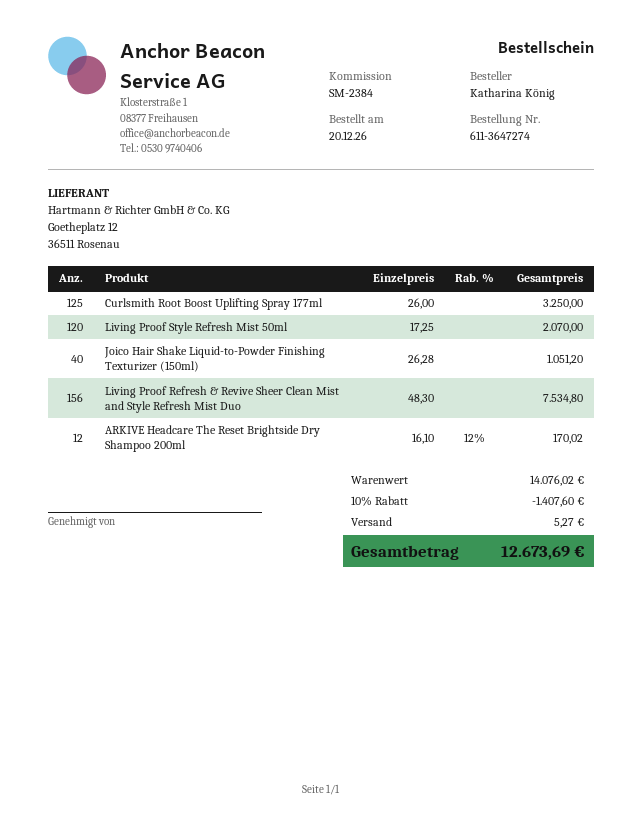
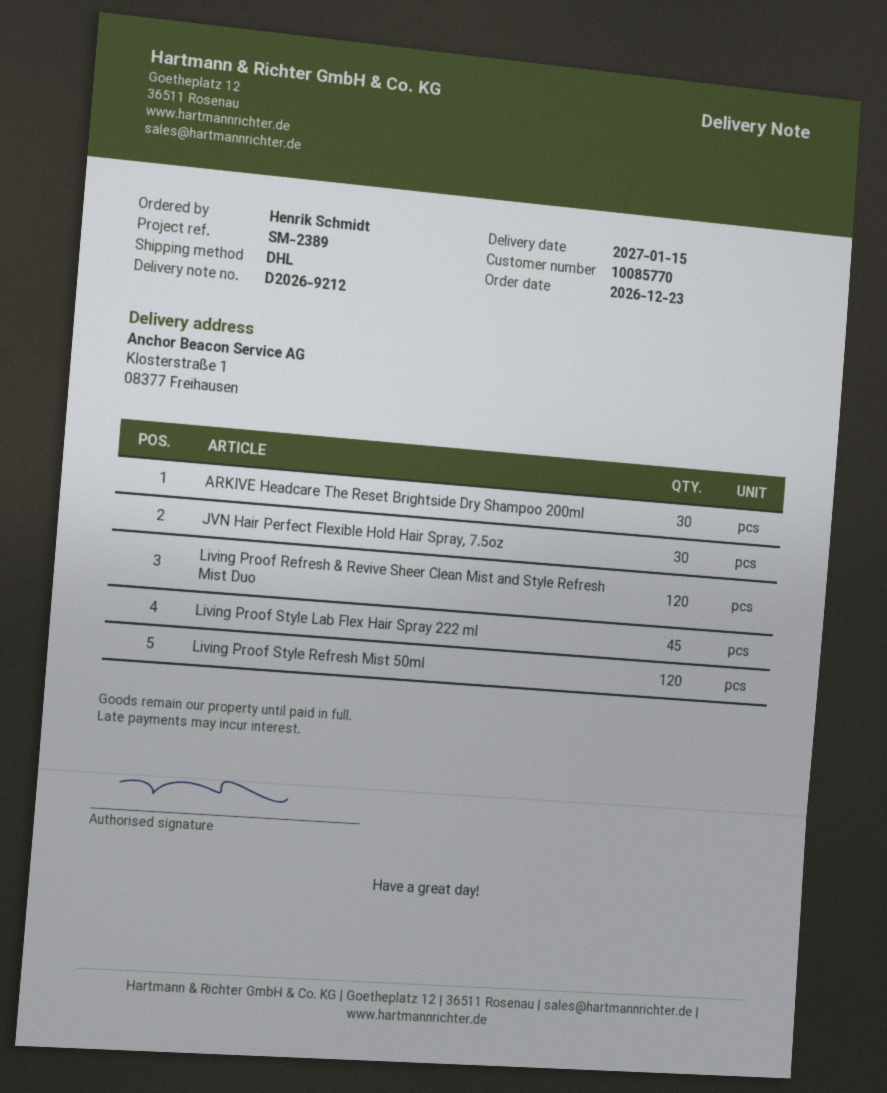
order date: 2026-12-20 -> 2026-12-23
reference: SM-2384 -> SM-2389
ordered by: Katharina König -> Henrik Schmidt
Curlsmith Root Boost Uplifting Spray 177ml: 125 -> none
Joico Hair Shake Liquid-to-Powder Finishing Texturizer (150ml): 40 -> none
Living Proof Refresh & Revive Sheer Clean Mist and Style Refresh Mist Duo: 156 -> 120
ARKIVE Headcare The Reset Brightside Dry Shampoo 200ml: 12 -> 30
JVN Hair Perfect Flexible Hold Hair Spray, 7.5oz: none -> 30
Living Proof Style Lab Flex Hair Spray 222 ml: none -> 45

